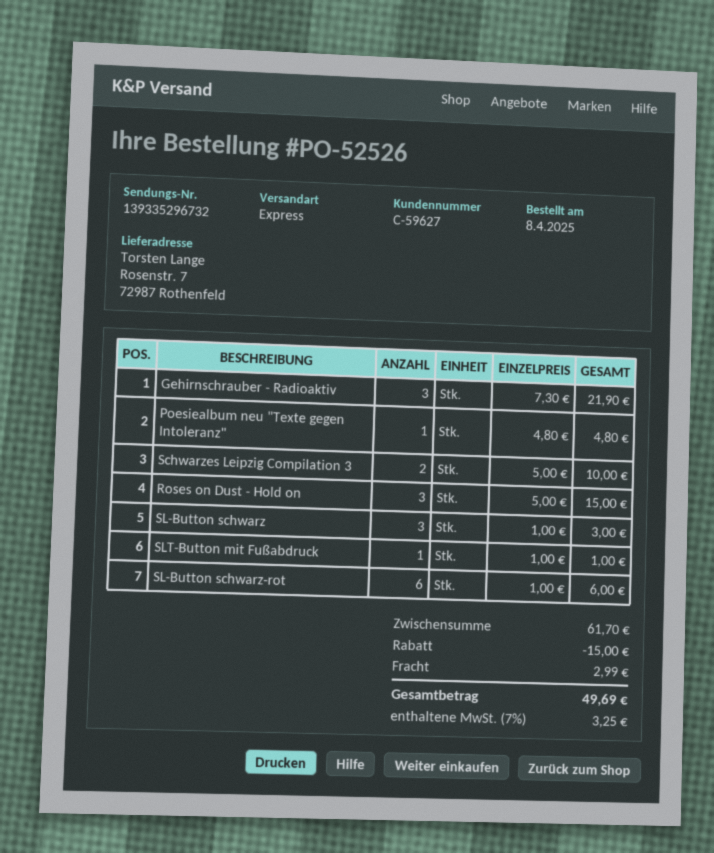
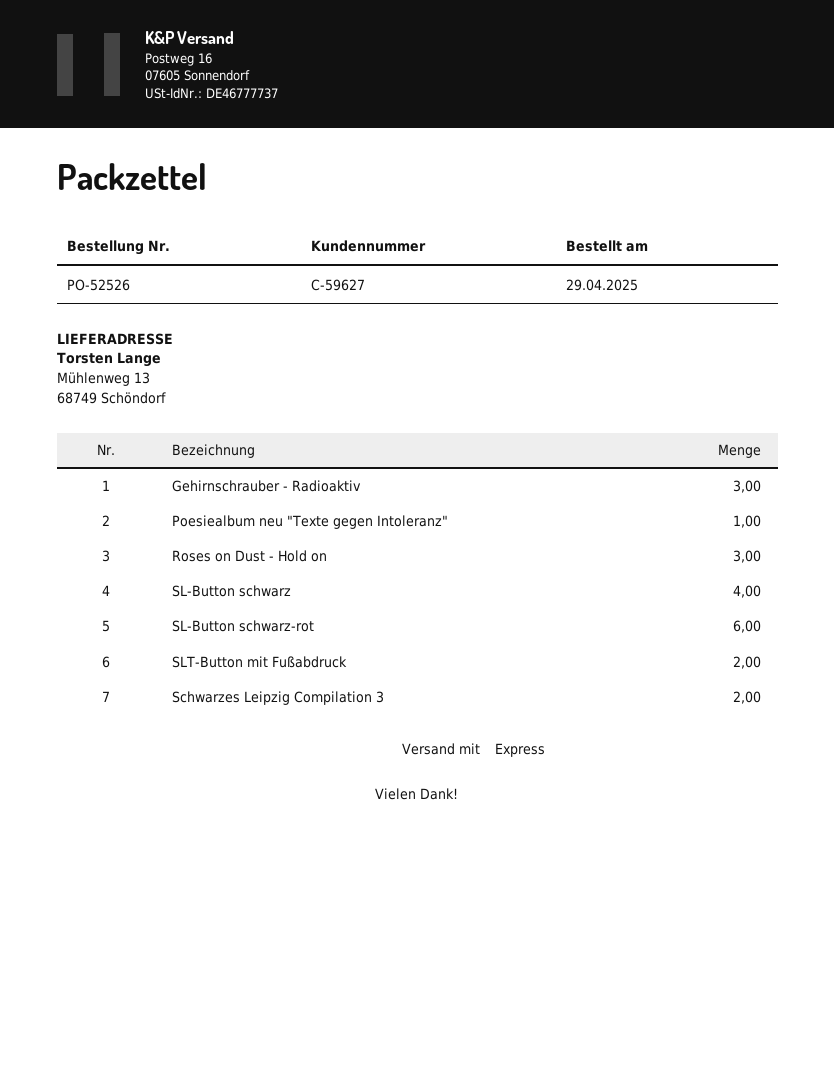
order date: 2025-04-08 -> 2025-04-29
ship to: Rosenstr. 7, 72987 Rothenfeld -> Mühlenweg 13, 68749 Schöndorf
SL-Button schwarz: 3 -> 4
SLT-Button mit Fußabdruck: 1 -> 2

